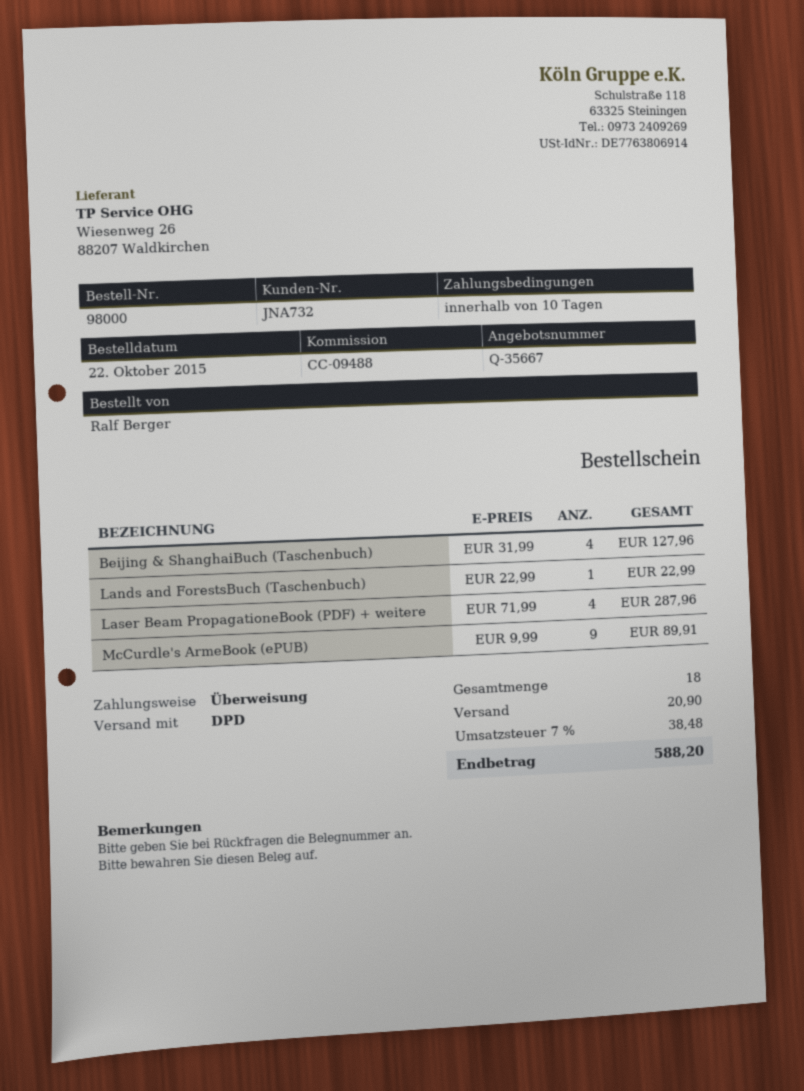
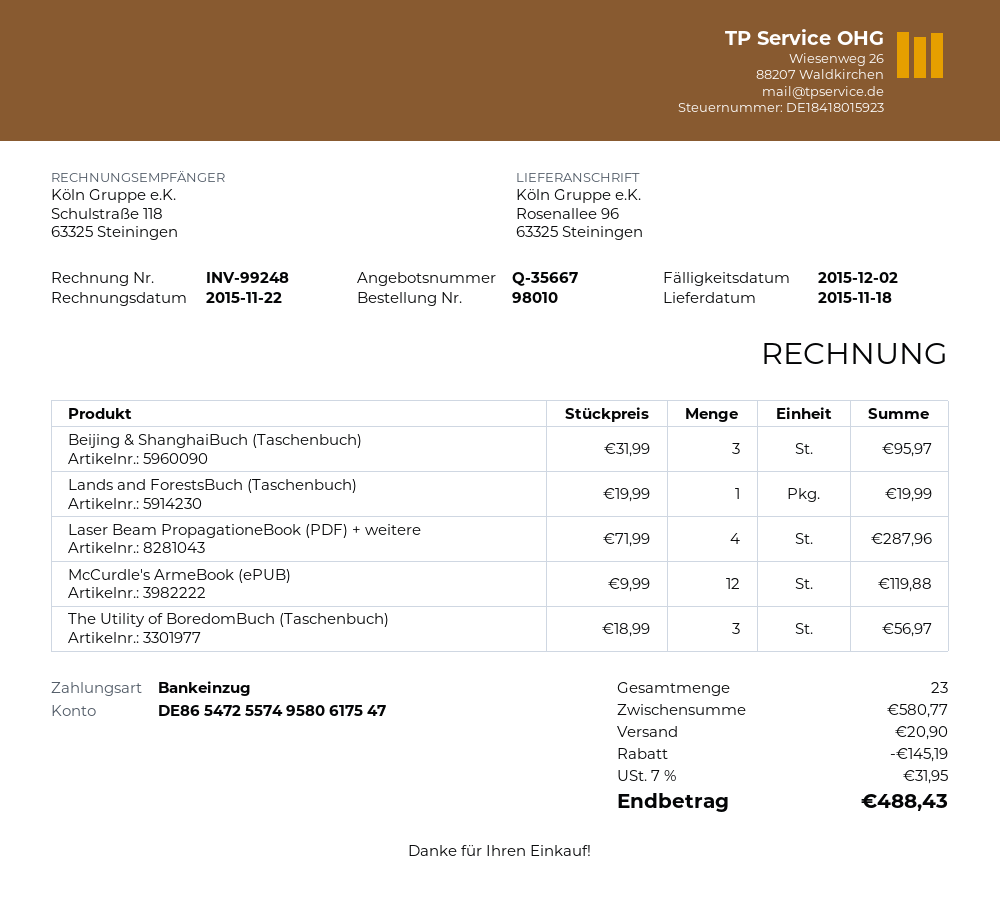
order number: 98000 -> 98010
payment method: bank transfer -> direct debit
Beijing & ShanghaiBuch (Taschenbuch): 4 x 31.99 = 127.96 -> 3 x 31.99 = 95.97
Lands and ForestsBuch (Taschenbuch): 1 x 22.99 = 22.99 -> 1 x 19.99 = 19.99
McCurdle's ArmeBook (ePUB): 9 x 9.99 = 89.91 -> 12 x 9.99 = 119.88
The Utility of BoredomBuch (Taschenbuch): none -> 3 x 18.99 = 56.97
total quantity: 18 -> 23
discount: none -> 145.19
tax: 7% = 38.48 -> 7% = 31.95
total: 588.20 -> 488.43

